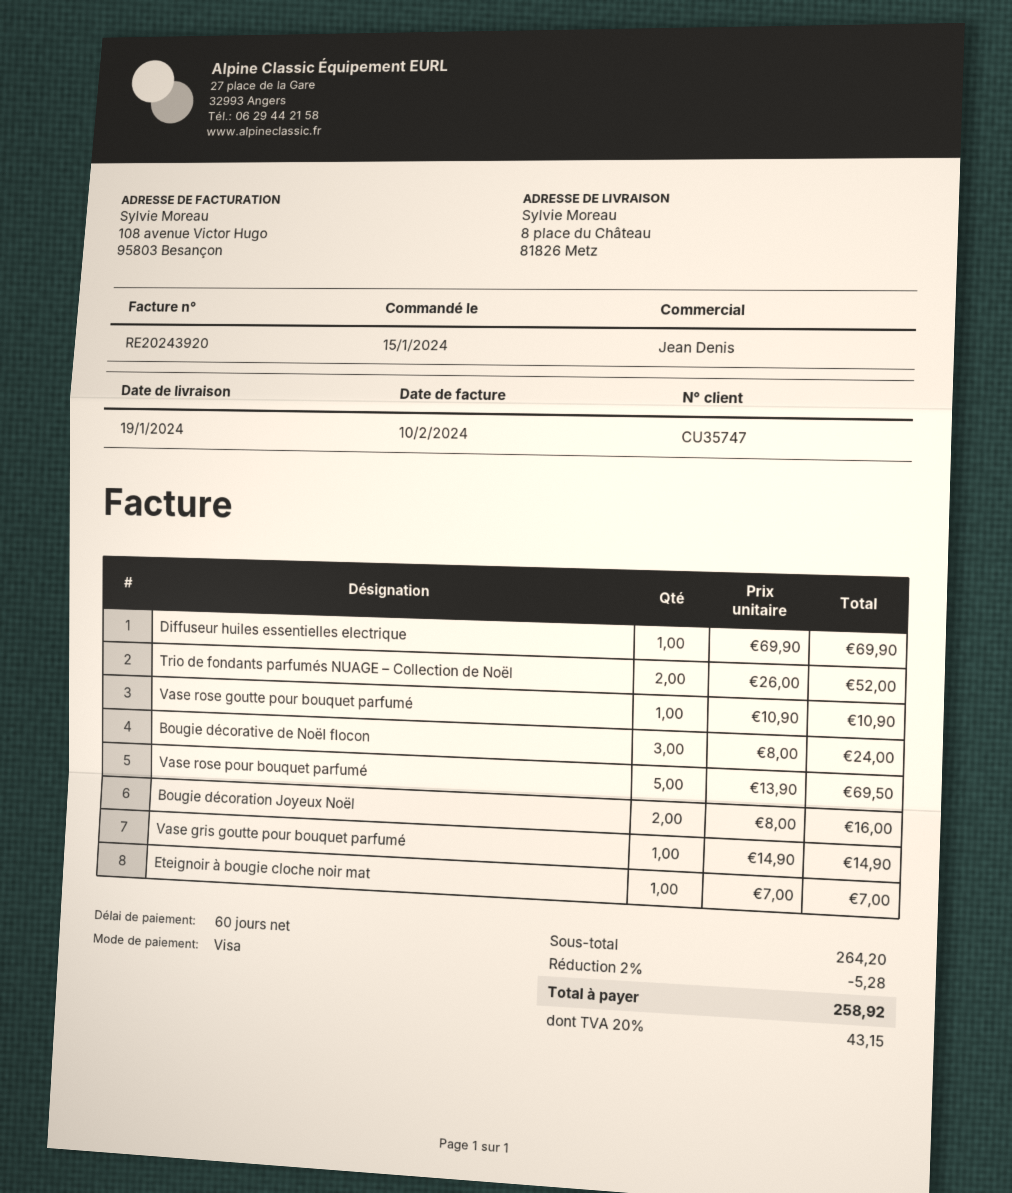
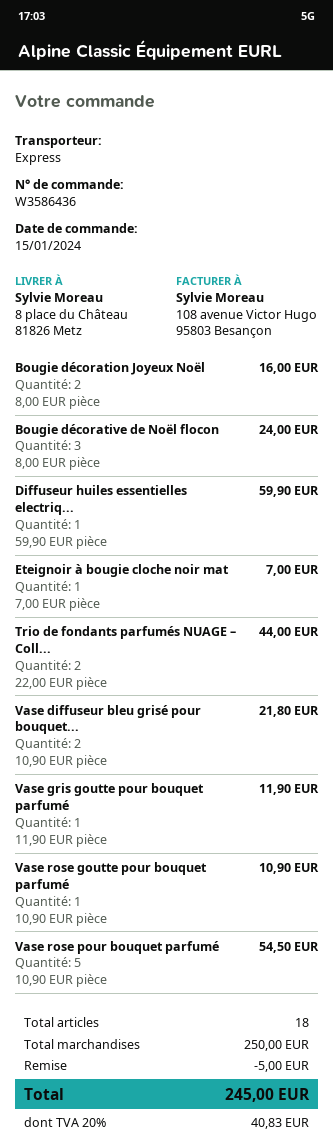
Diffuseur huiles essentielles electrique: 1 x 69.90 = 69.90 -> 1 x 59.90 = 59.90
Trio de fondants parfumés NUAGE – Collection de Noël: 2 x 26.00 = 52.00 -> 2 x 22.00 = 44.00
Vase rose pour bouquet parfumé: 5 x 13.90 = 69.50 -> 5 x 10.90 = 54.50
Vase gris goutte pour bouquet parfumé: 1 x 14.90 = 14.90 -> 1 x 11.90 = 11.90
Vase diffuseur bleu grisé pour bouquet...: none -> 2 x 10.90 = 21.80
subtotal: 264.20 -> 250.00
discount: 5.28 -> 5.00
tax: 20% = 43.15 -> 20% = 40.83
total: 258.92 -> 245.00

